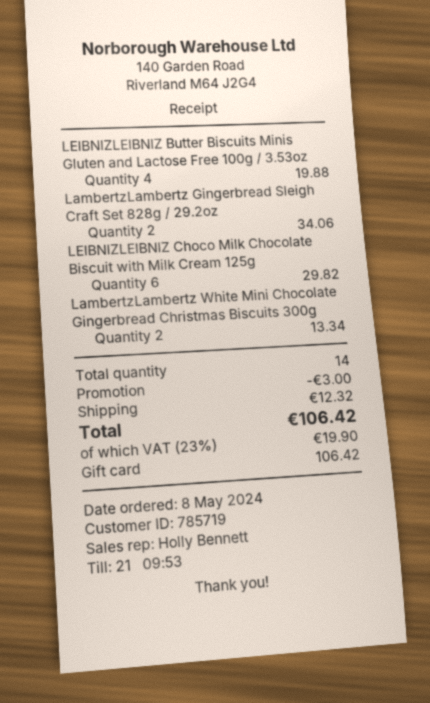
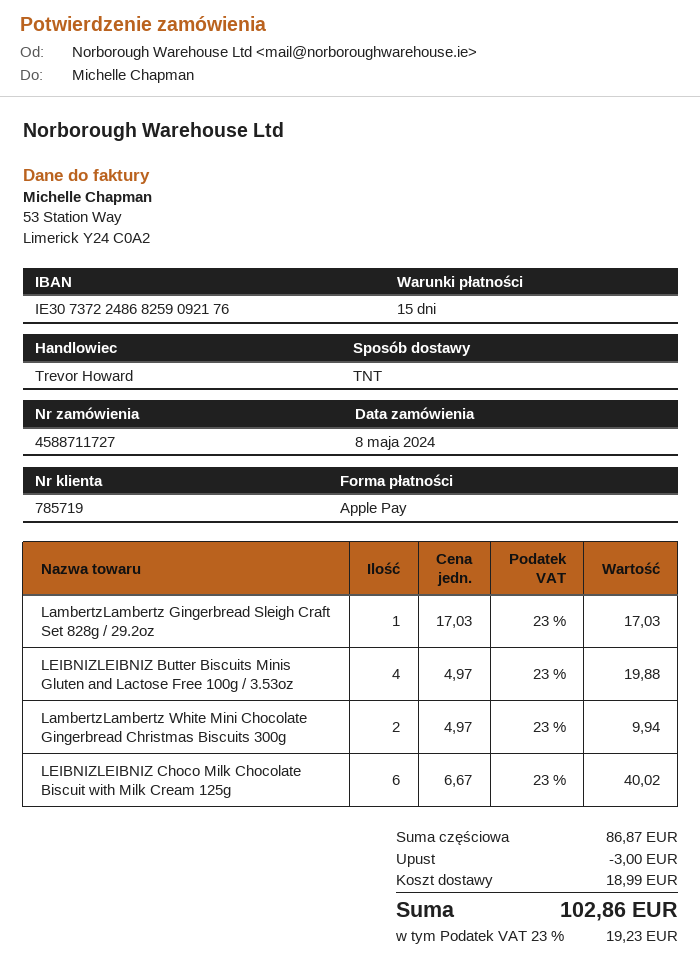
sales rep: Holly Bennett -> Trevor Howard
payment method: gift card -> Apple Pay
LambertzLambertz Gingerbread Sleigh Craft Set 828g / 29.2oz: 2 for 34.06 -> 1 for 17.03
LEIBNIZLEIBNIZ Choco Milk Chocolate Biscuit with Milk Cream 125g: 6 for 29.82 -> 6 for 40.02
LambertzLambertz White Mini Chocolate Gingerbread Christmas Biscuits 300g: 2 for 13.34 -> 2 for 9.94
shipping: 12.32 -> 18.99
tax: 23% = 19.90 -> 23% = 19.23
total: 106.42 -> 102.86

